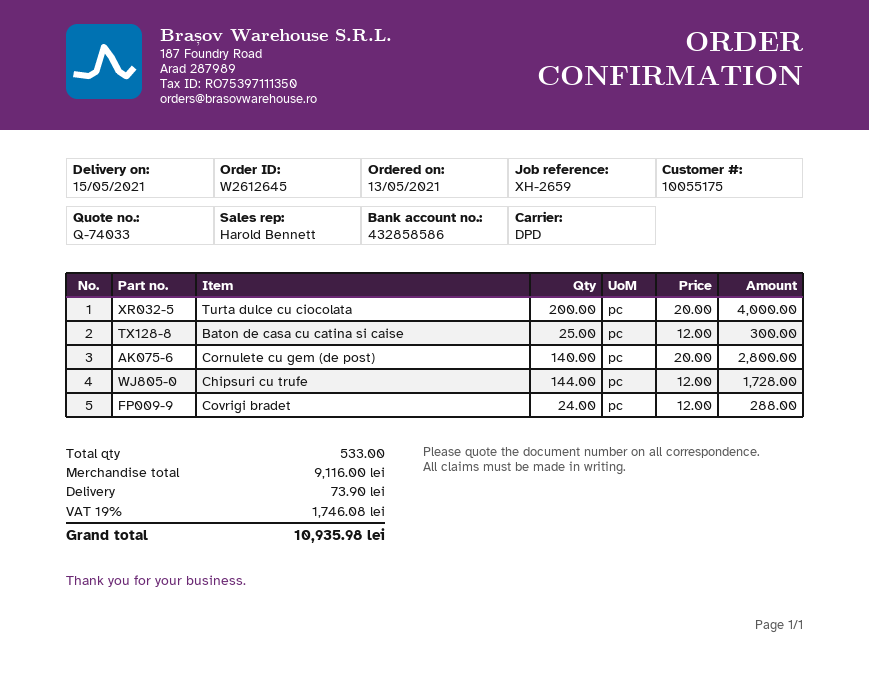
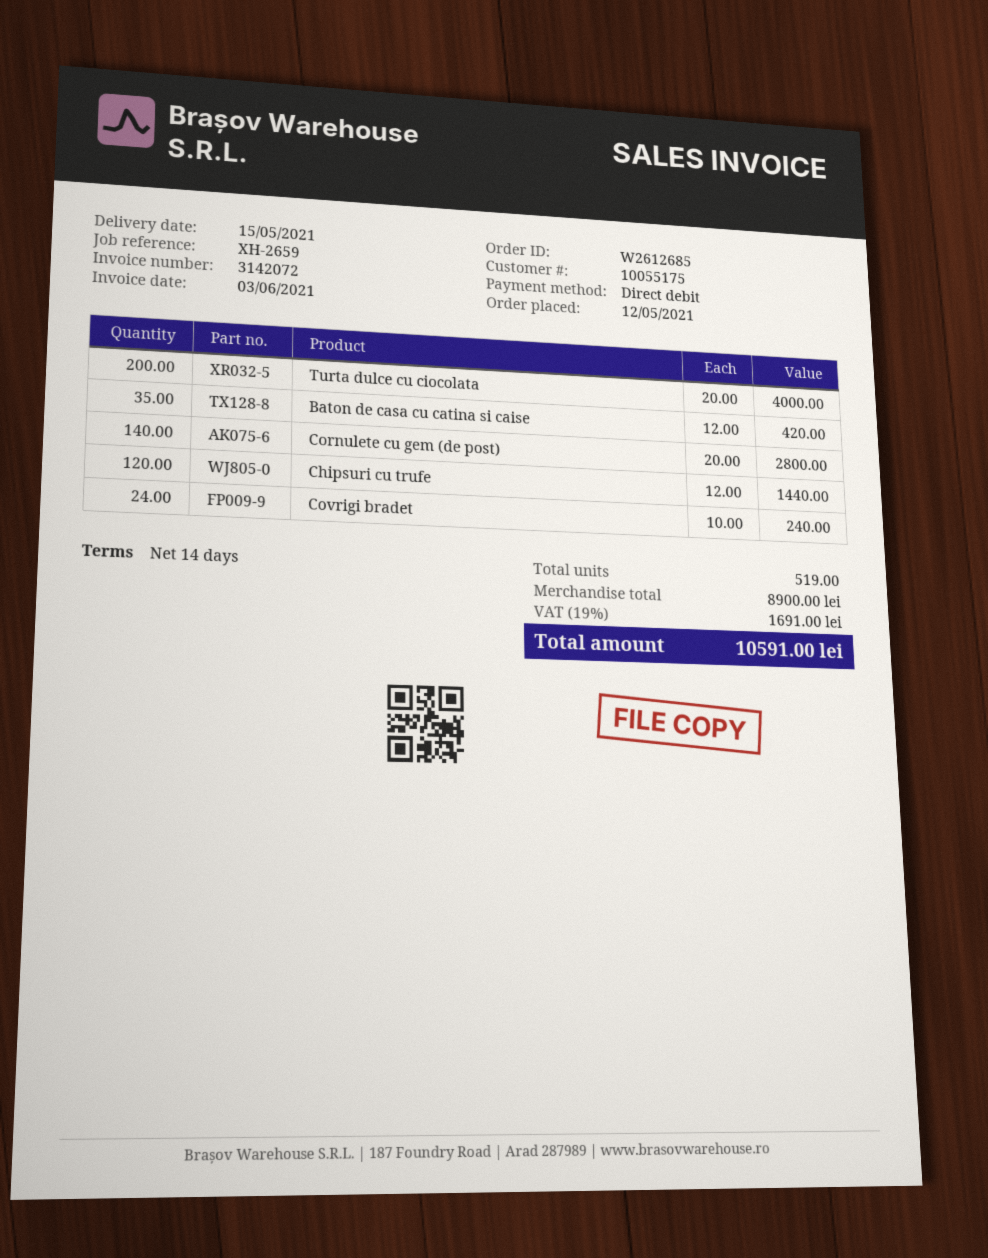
order number: W2612645 -> W2612685
order date: 2021-05-13 -> 2021-05-12
Baton de casa cu catina si caise: 25 x 12.00 = 300.00 -> 35 x 12.00 = 420.00
Chipsuri cu trufe: 144 x 12.00 = 1728.00 -> 120 x 12.00 = 1440.00
Covrigi bradet: 24 x 12.00 = 288.00 -> 24 x 10.00 = 240.00
total quantity: 533 -> 519
subtotal: 9116.00 -> 8900.00
shipping: 73.90 -> none
tax: 19% = 1746.08 -> 19% = 1691.00
total: 10935.98 -> 10591.00

